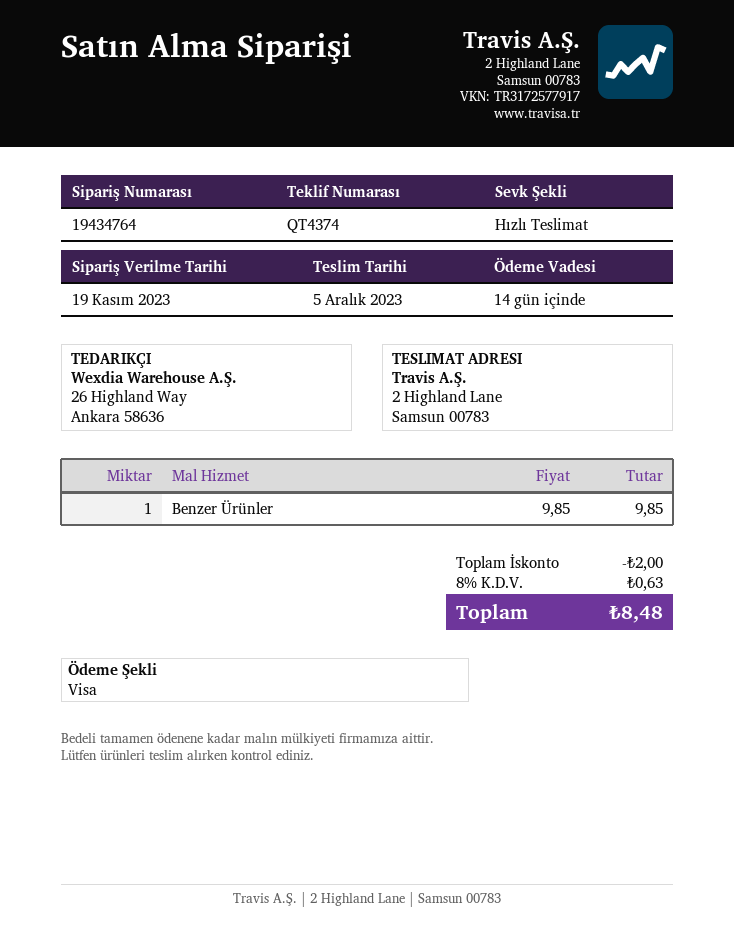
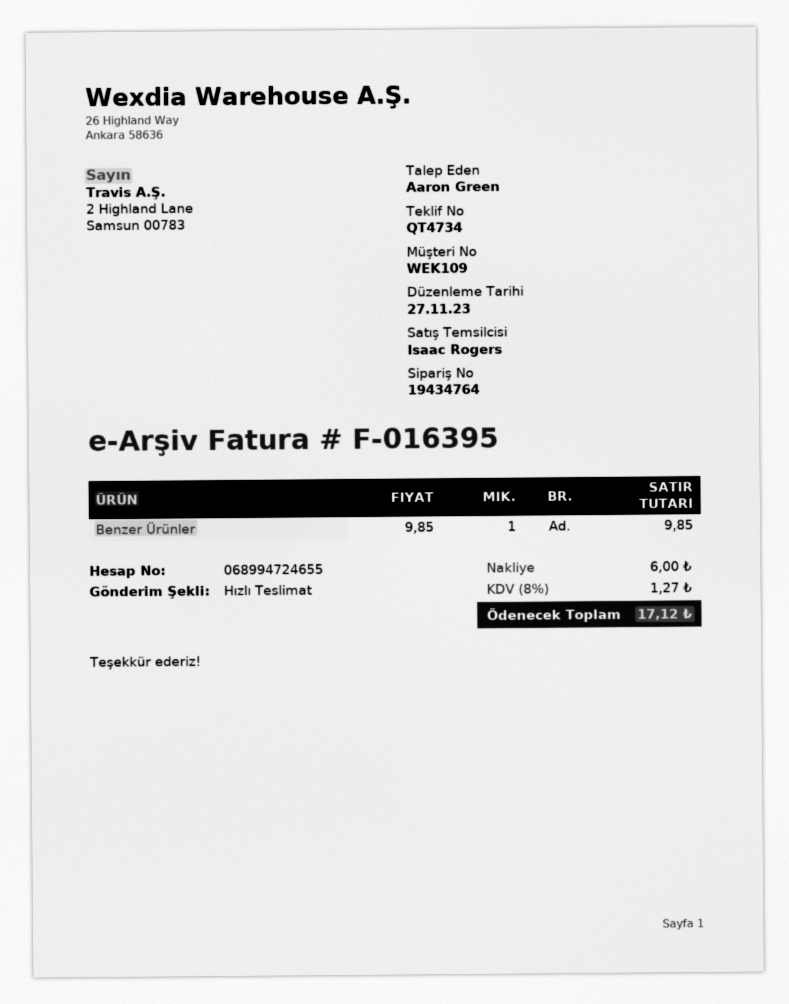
quote number: QT4374 -> QT4734
discount: 2.00 -> none
shipping: none -> 6.00
tax: 8% = 0.63 -> 8% = 1.27
total: 8.48 -> 17.12

